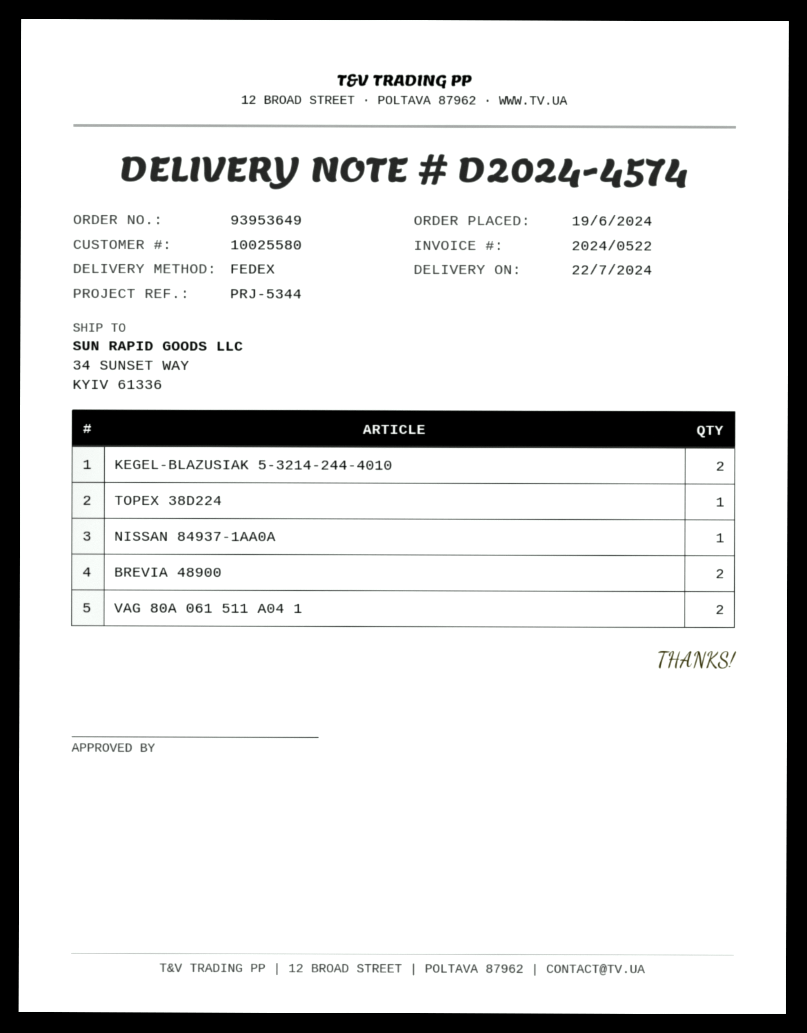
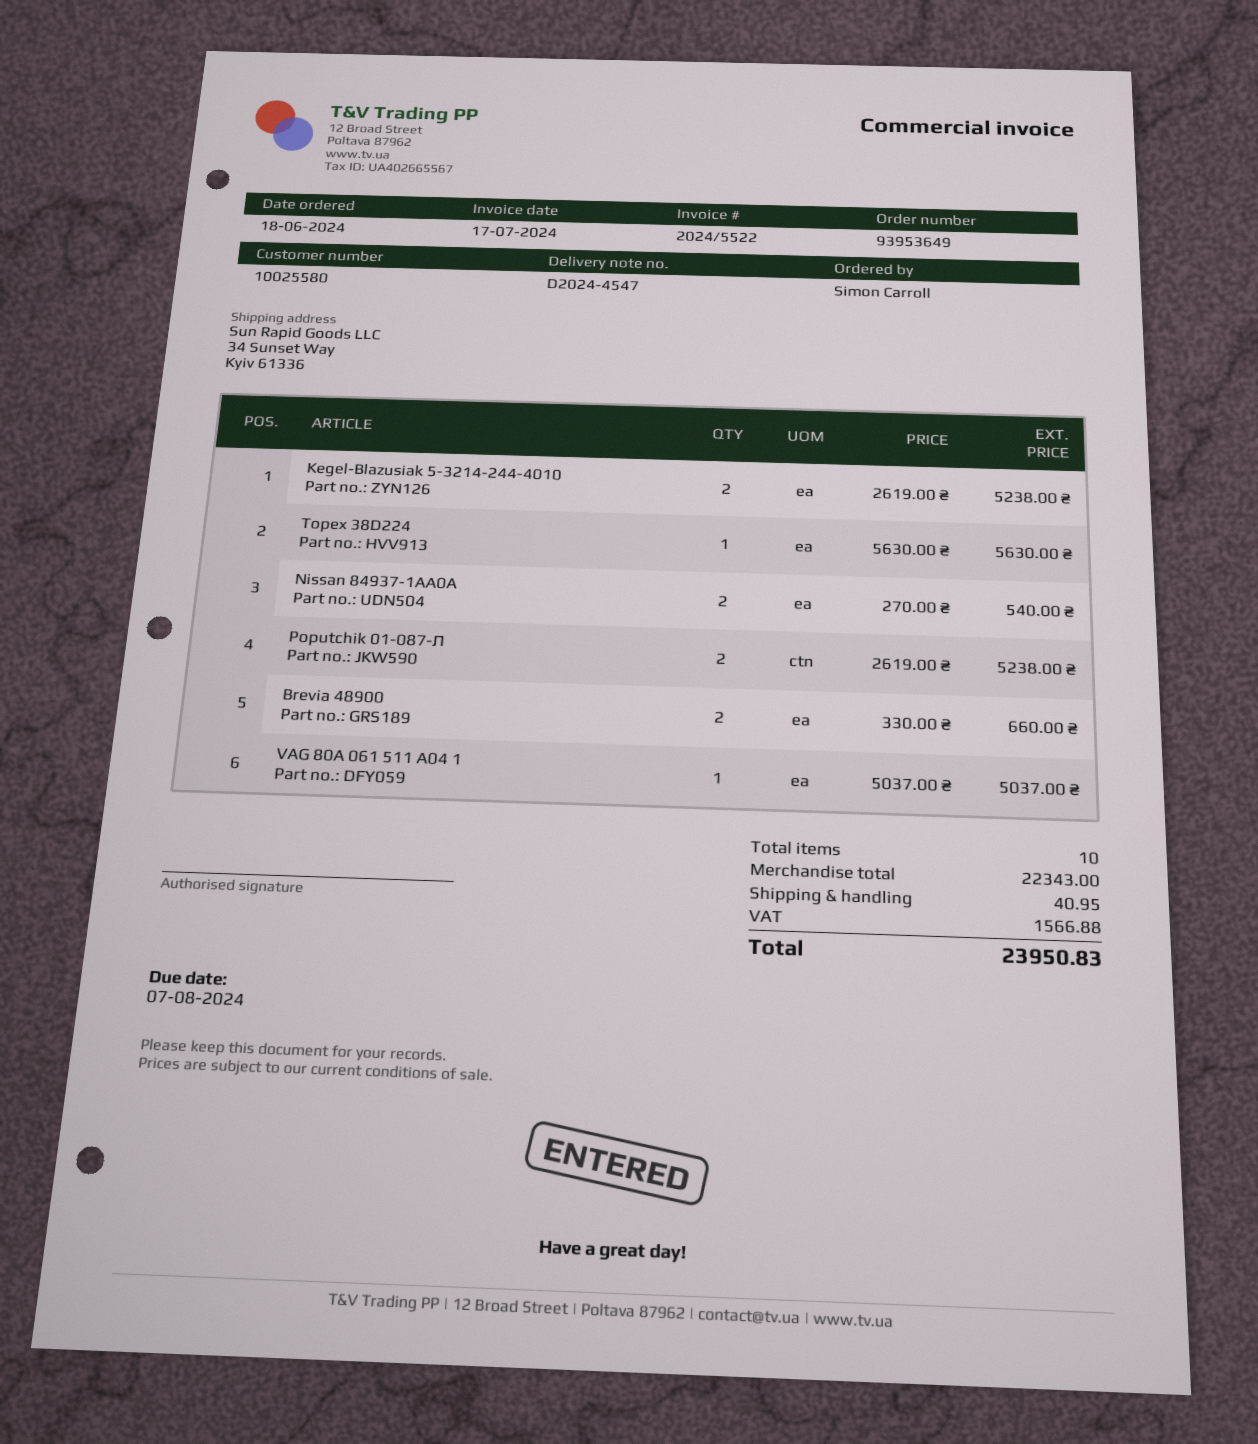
order date: 2024-06-19 -> 2024-06-18
delivery note number: D2024-4574 -> D2024-4547
invoice number: 2024/0522 -> 2024/5522
NISSAN 84937-1AA0A: 1 -> 2
VAG 80A 061 511 A04 1: 2 -> 1
Poputchik 01-087-Л: none -> 2

